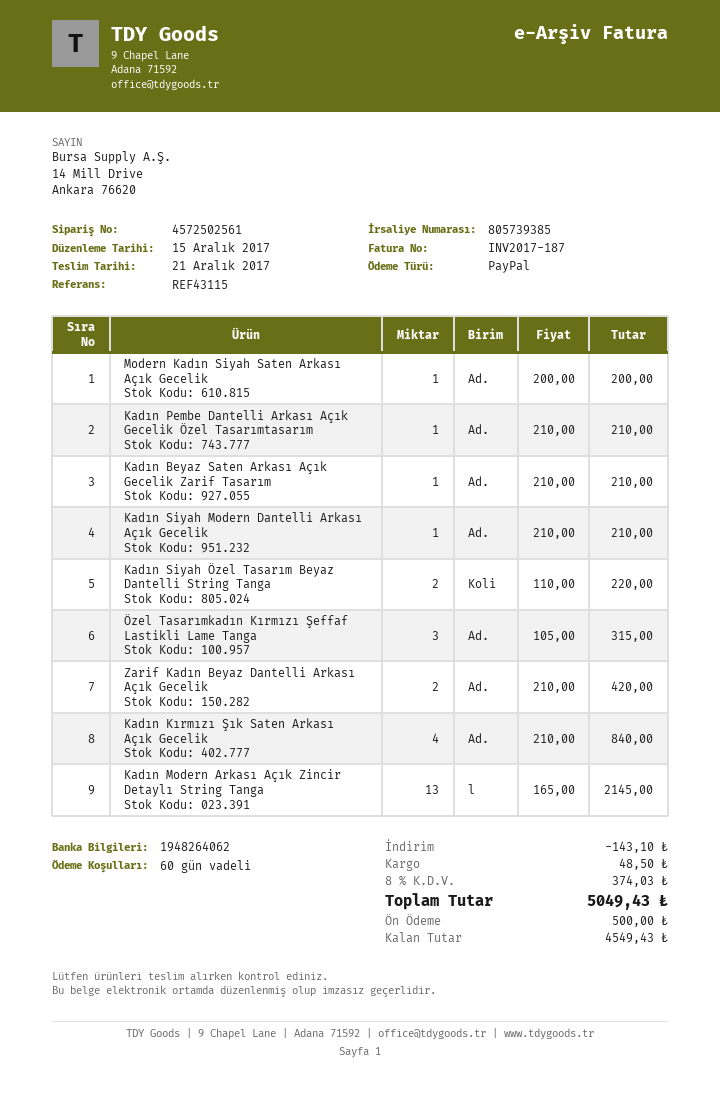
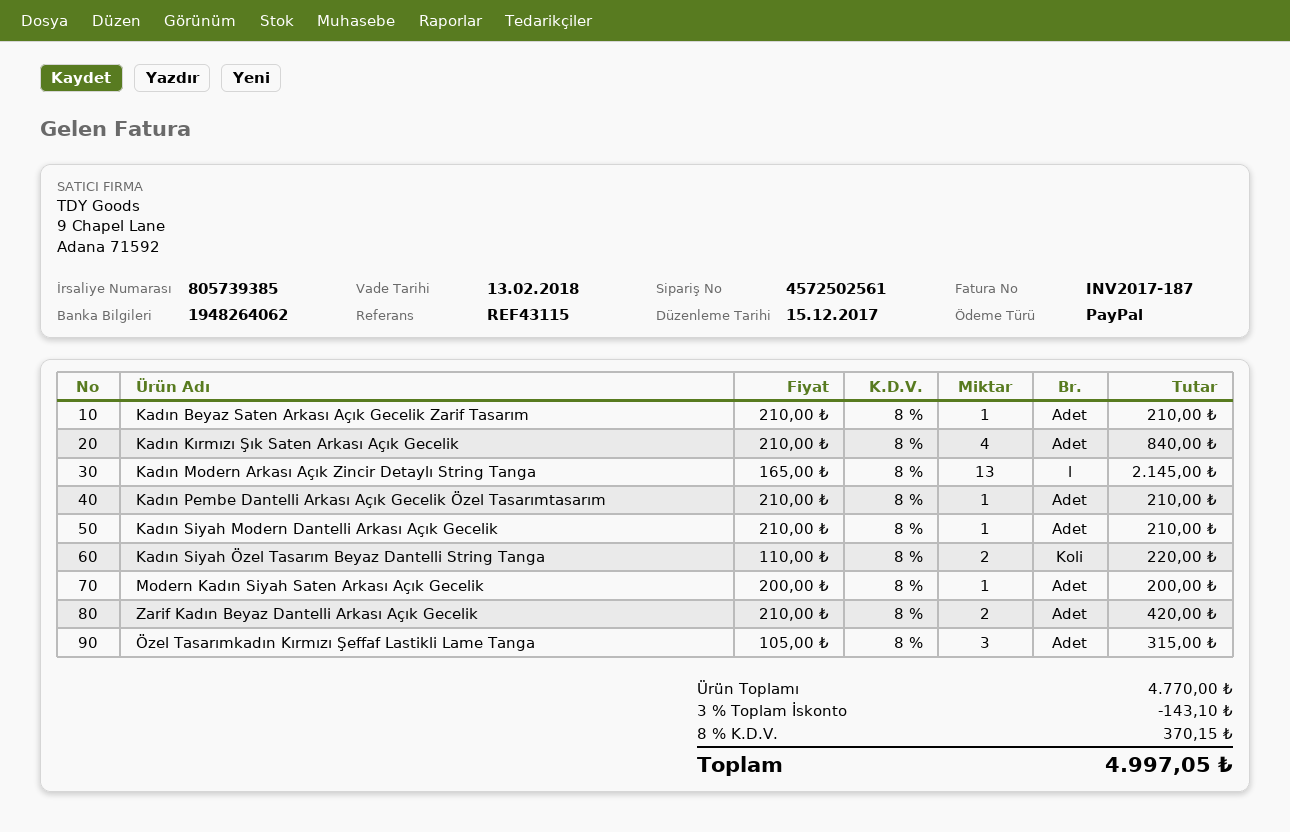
shipping: 48.50 -> none
tax: 8% = 374.03 -> 8% = 370.15
total: 5049.43 -> 4997.05

